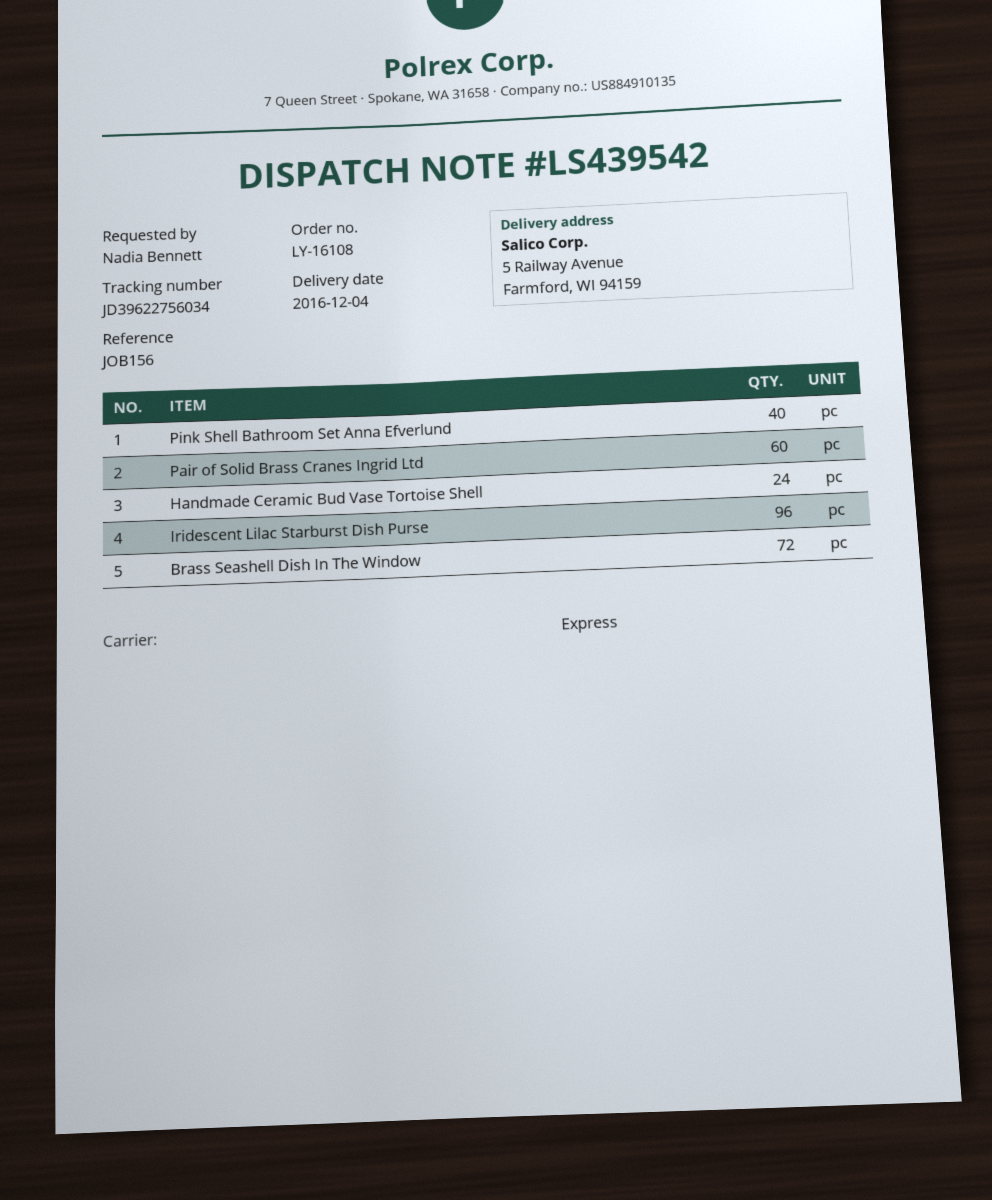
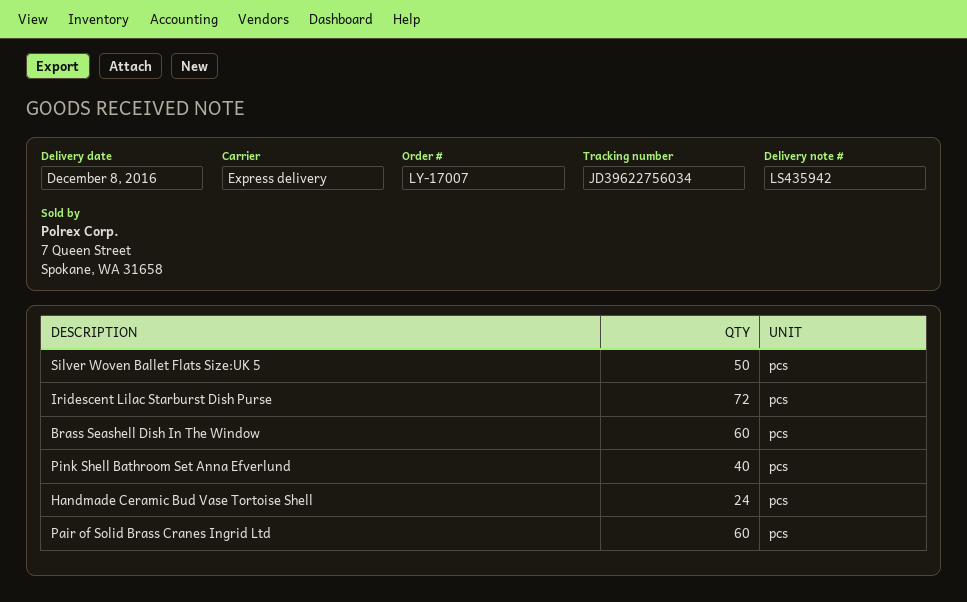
order number: LY-16108 -> LY-17007
delivery note number: LS439542 -> LS435942
delivery date: 2016-12-04 -> 2016-12-08
Iridescent Lilac Starburst Dish Purse: 96 -> 72
Brass Seashell Dish In The Window: 72 -> 60
Silver Woven Ballet Flats Size:UK 5: none -> 50

